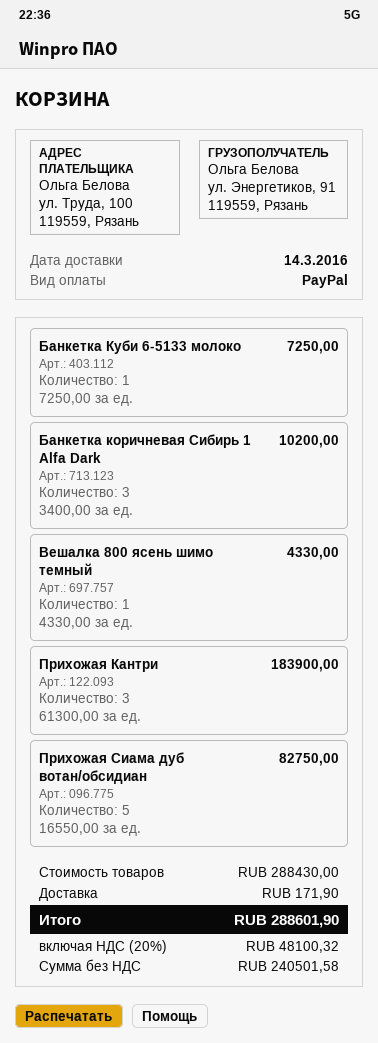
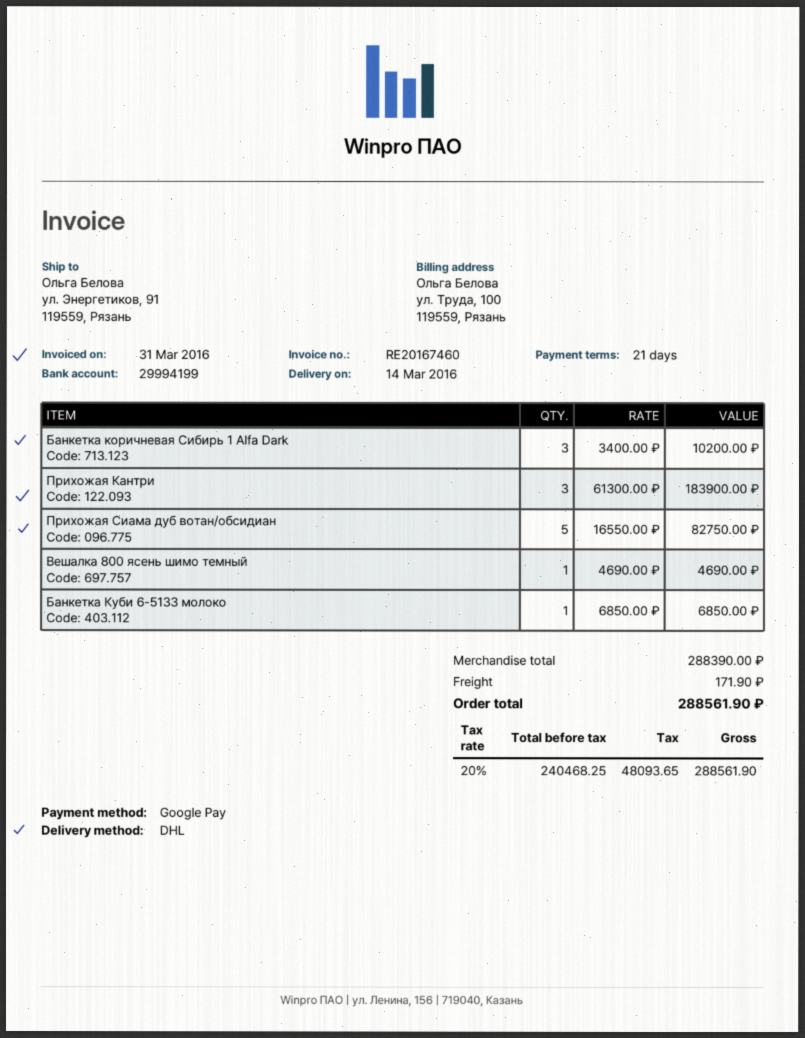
payment method: PayPal -> Google Pay
Банкетка Куби 6-5133 молоко: 1 x 7250.00 = 7250.00 -> 1 x 6850.00 = 6850.00
Вешалка 800 ясень шимо темный: 1 x 4330.00 = 4330.00 -> 1 x 4690.00 = 4690.00
subtotal: 288430.00 -> 288390.00
net: 240501.58 -> 240468.25
tax: 20% = 48100.32 -> 20% = 48093.65
total: 288601.90 -> 288561.90

